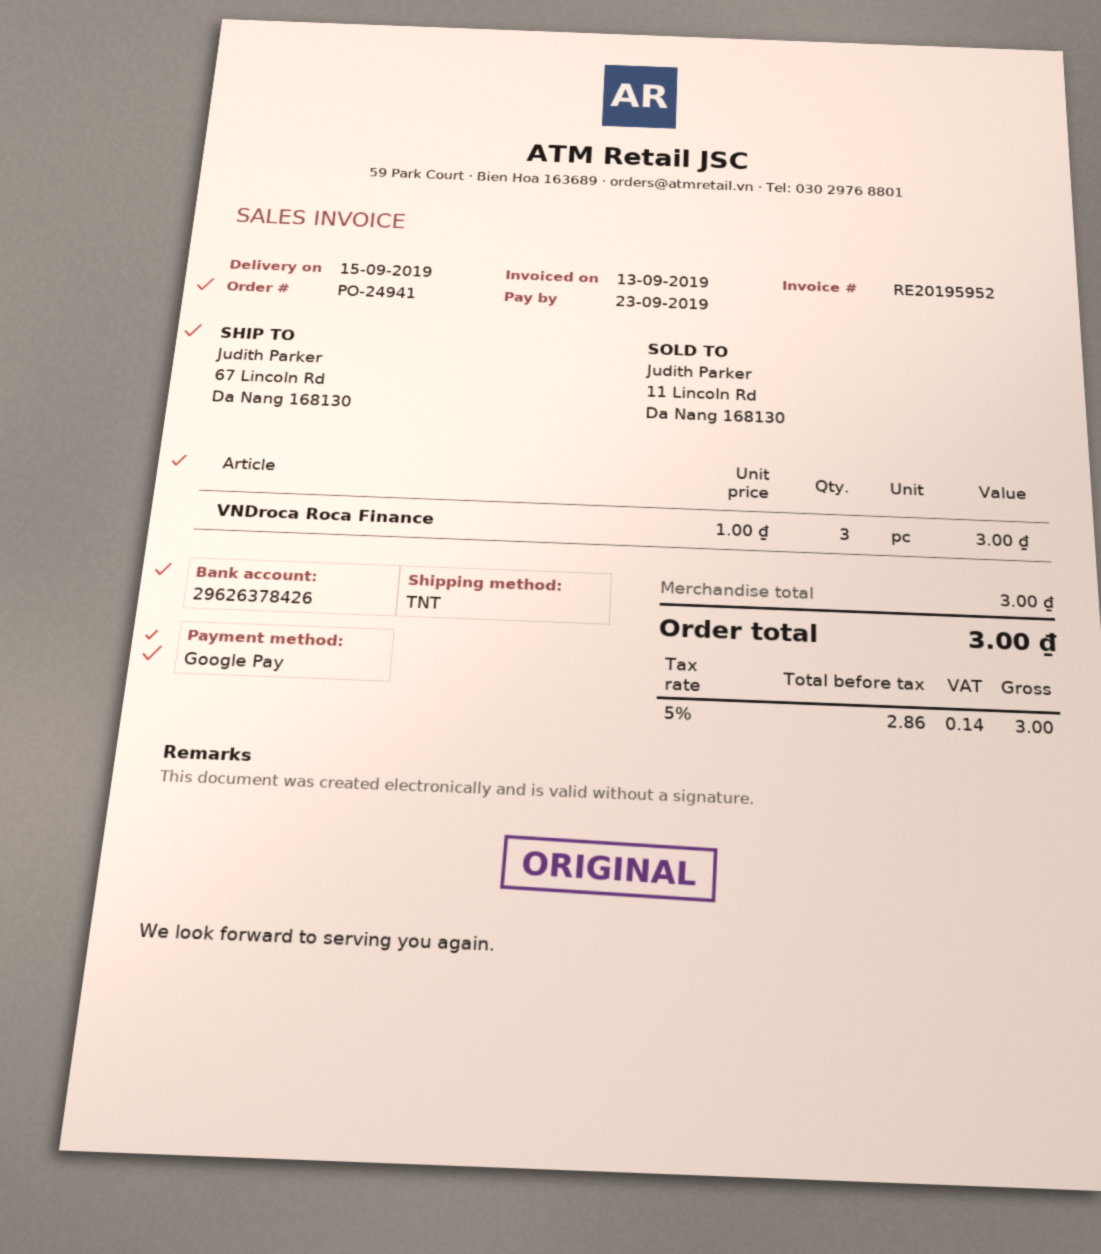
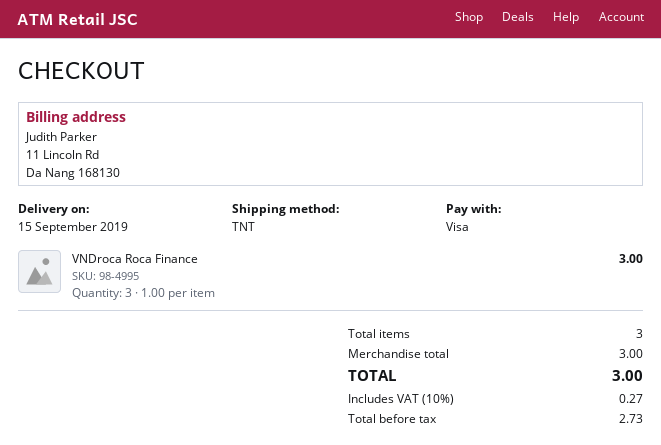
payment method: Google Pay -> Visa
net: 2.86 -> 2.73
tax: 5% = 0.14 -> 10% = 0.27

